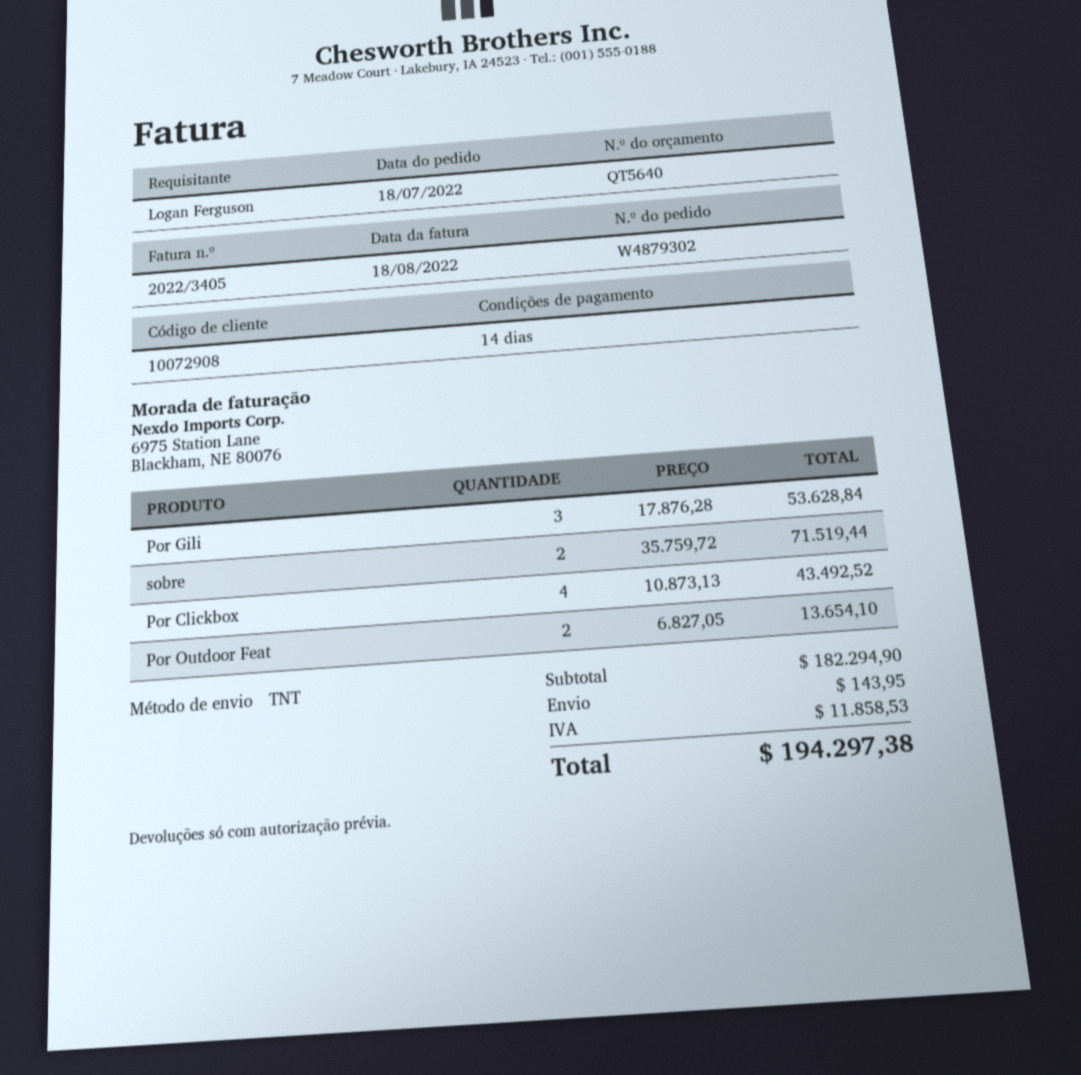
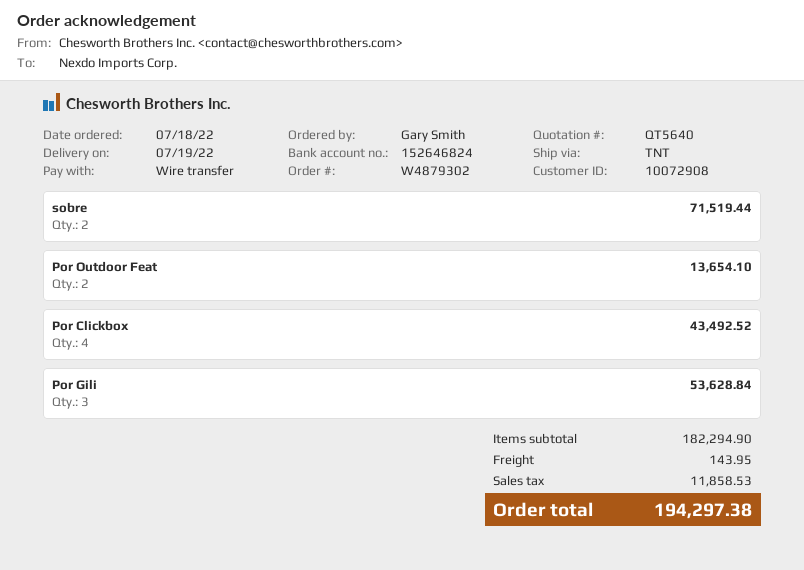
ordered by: Logan Ferguson -> Gary Smith

